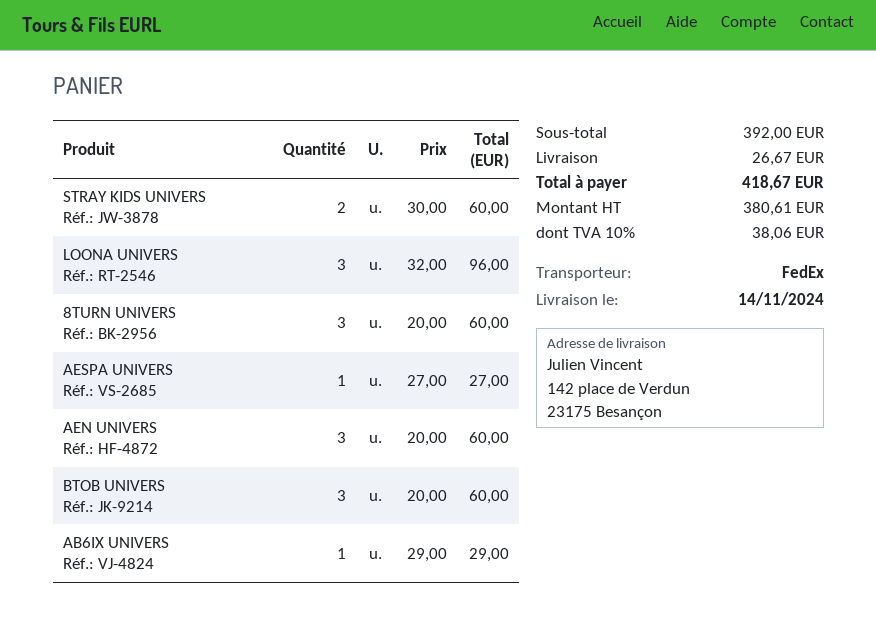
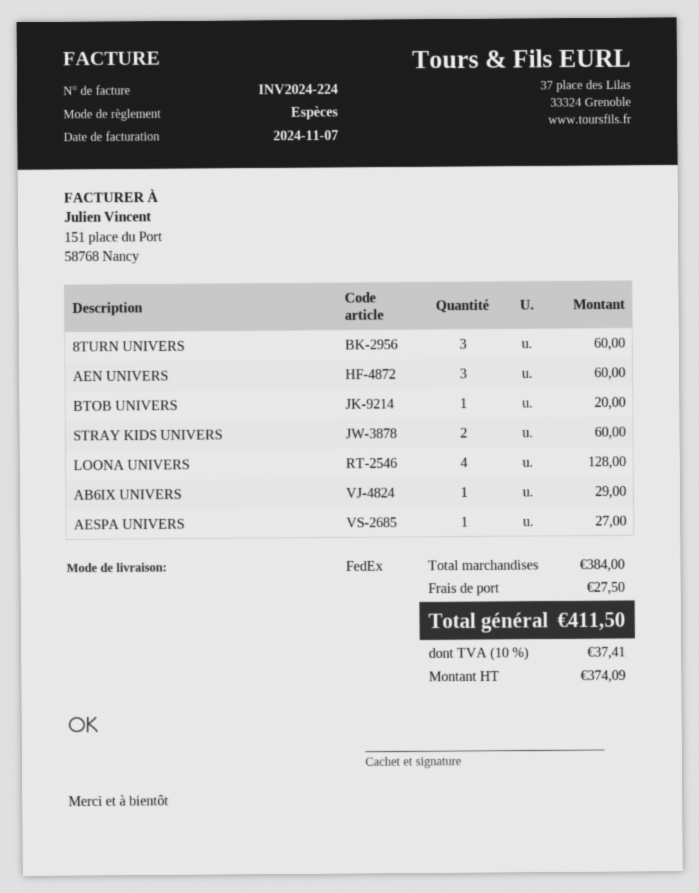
LOONA UNIVERS: 3 for 96.00 -> 4 for 128.00
BTOB UNIVERS: 3 for 60.00 -> 1 for 20.00
subtotal: 392.00 -> 384.00
shipping: 26.67 -> 27.50
net: 380.61 -> 374.09
tax: 10% = 38.06 -> 10% = 37.41
total: 418.67 -> 411.50

